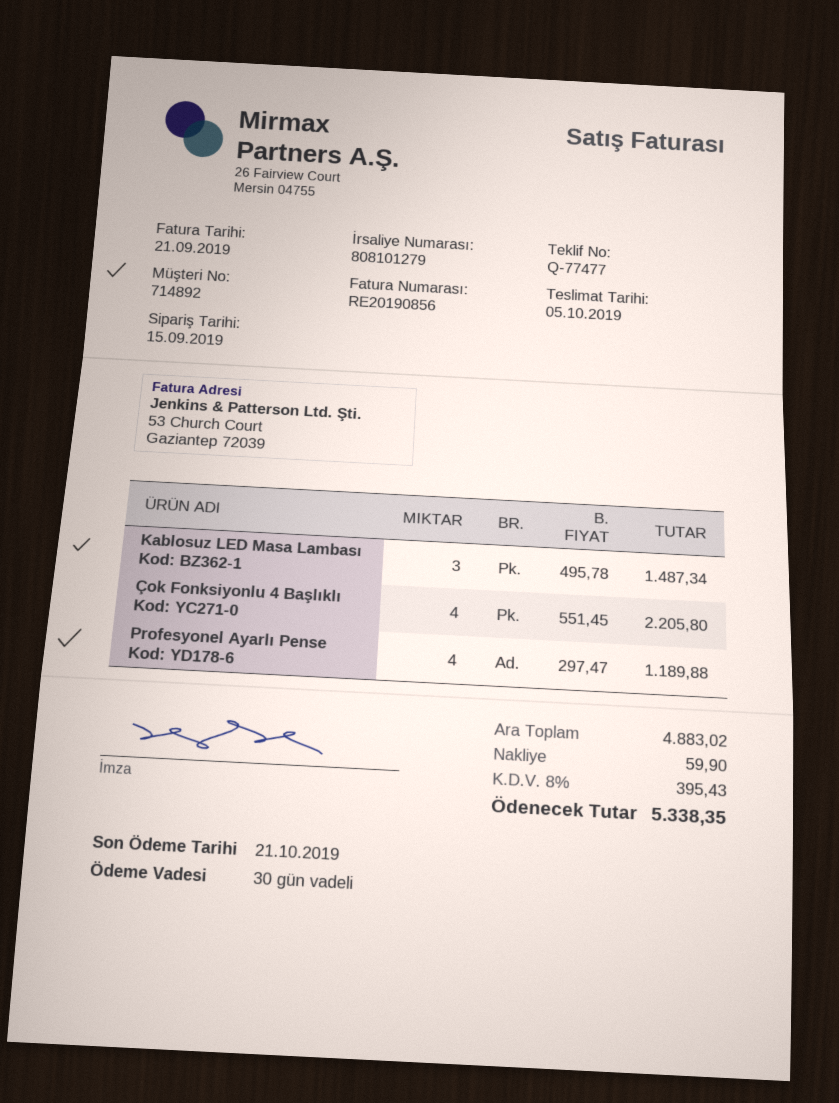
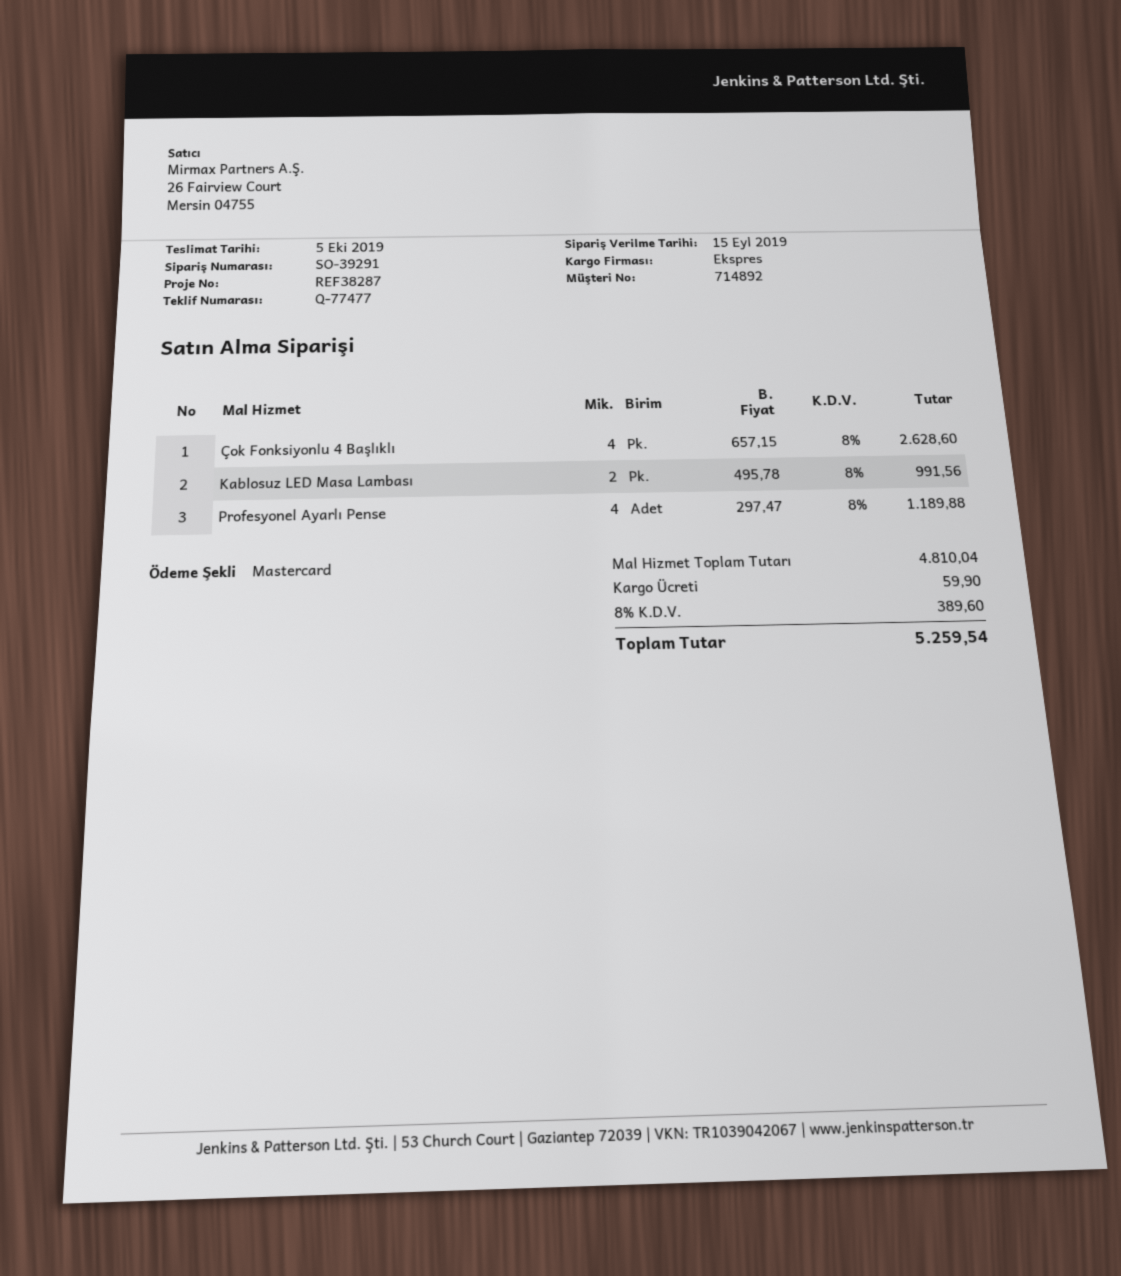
Kablosuz LED Masa Lambası: 3 x 495.78 = 1487.34 -> 2 x 495.78 = 991.56
Çok Fonksiyonlu 4 Başlıklı: 4 x 551.45 = 2205.80 -> 4 x 657.15 = 2628.60
subtotal: 4883.02 -> 4810.04
tax: 8% = 395.43 -> 8% = 389.60
total: 5338.35 -> 5259.54

